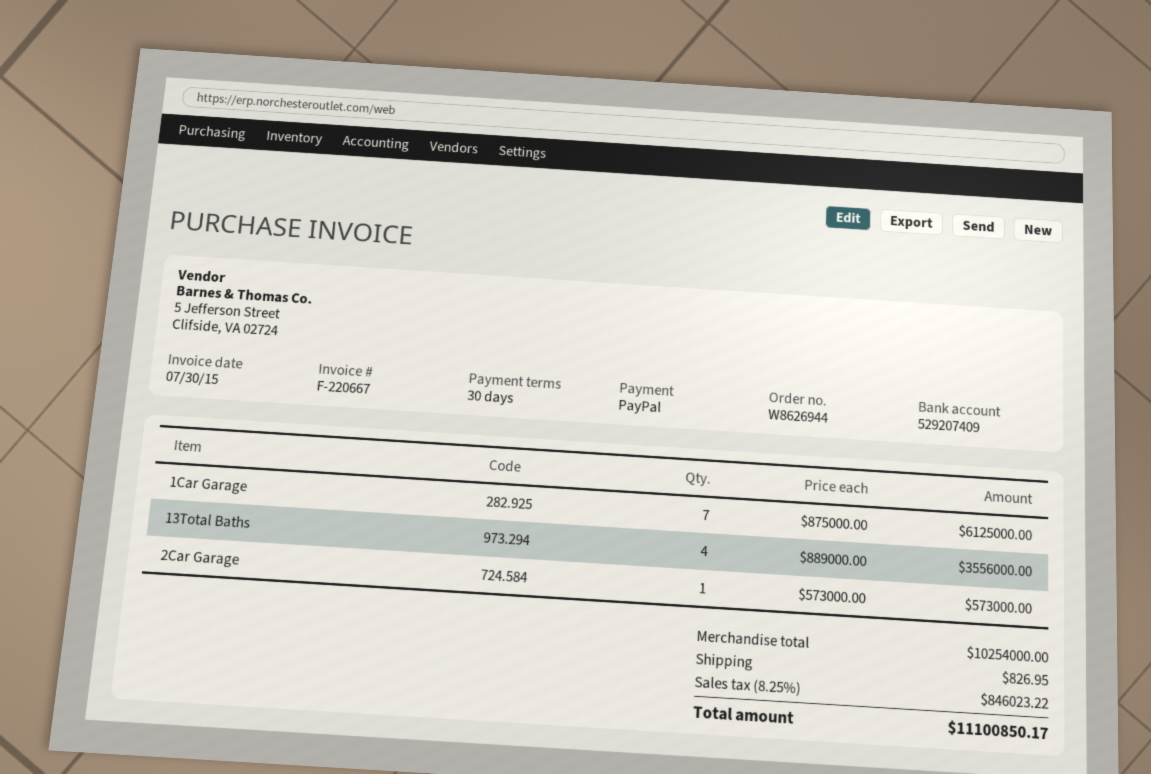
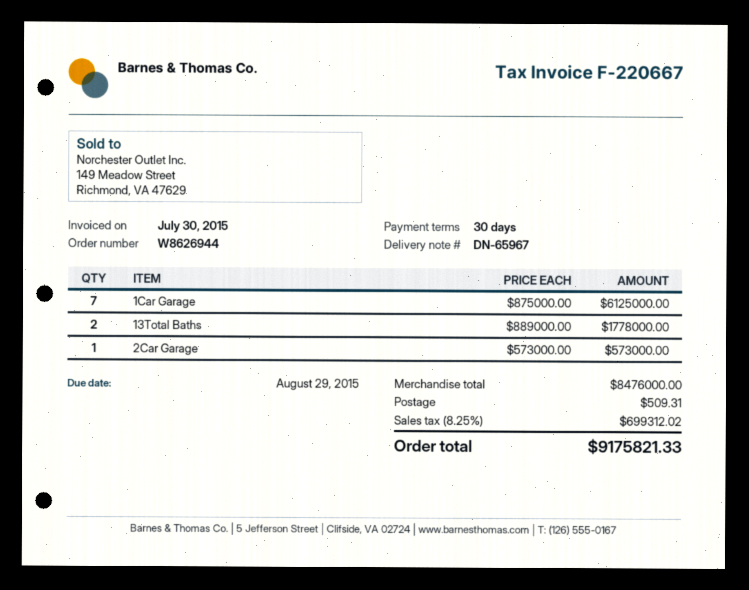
13Total Baths: 4 x 889000.00 = 3556000.00 -> 2 x 889000.00 = 1778000.00
subtotal: 10254000.00 -> 8476000.00
shipping: 826.95 -> 509.31
tax: 8.25% = 846023.22 -> 8.25% = 699312.02
total: 11100850.17 -> 9175821.33

